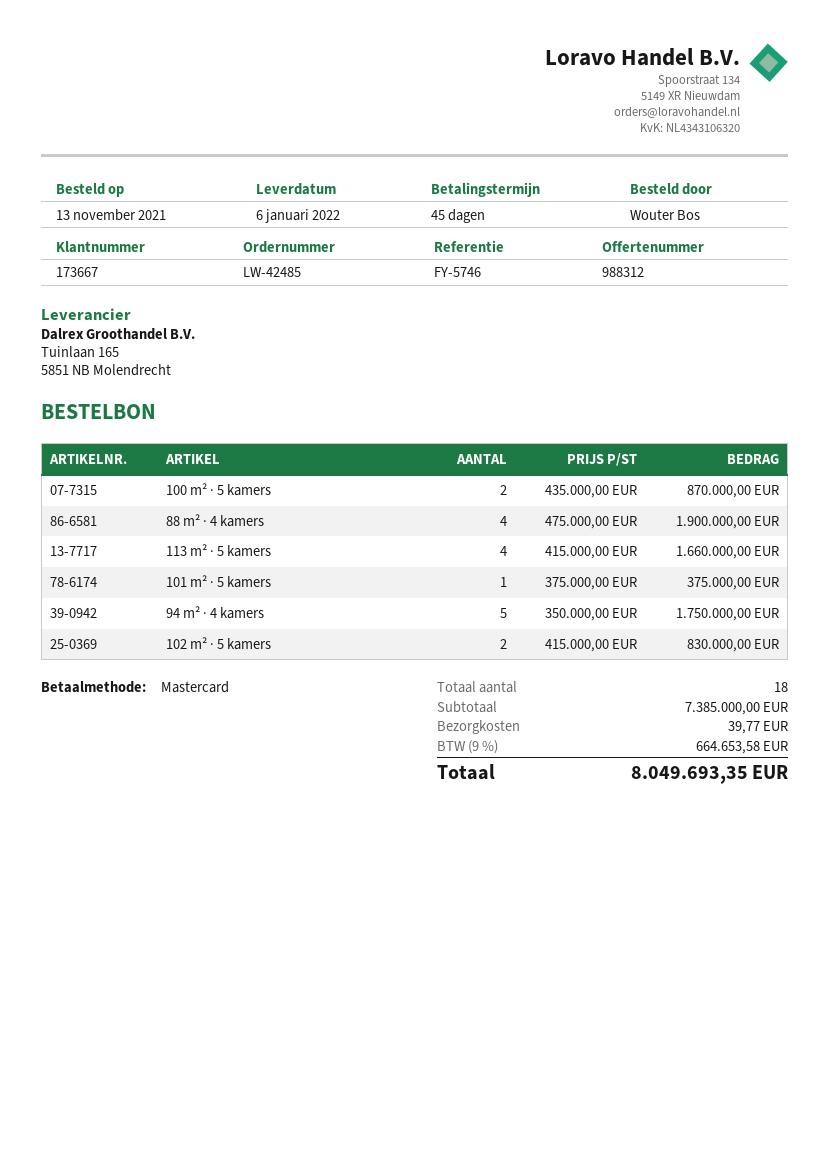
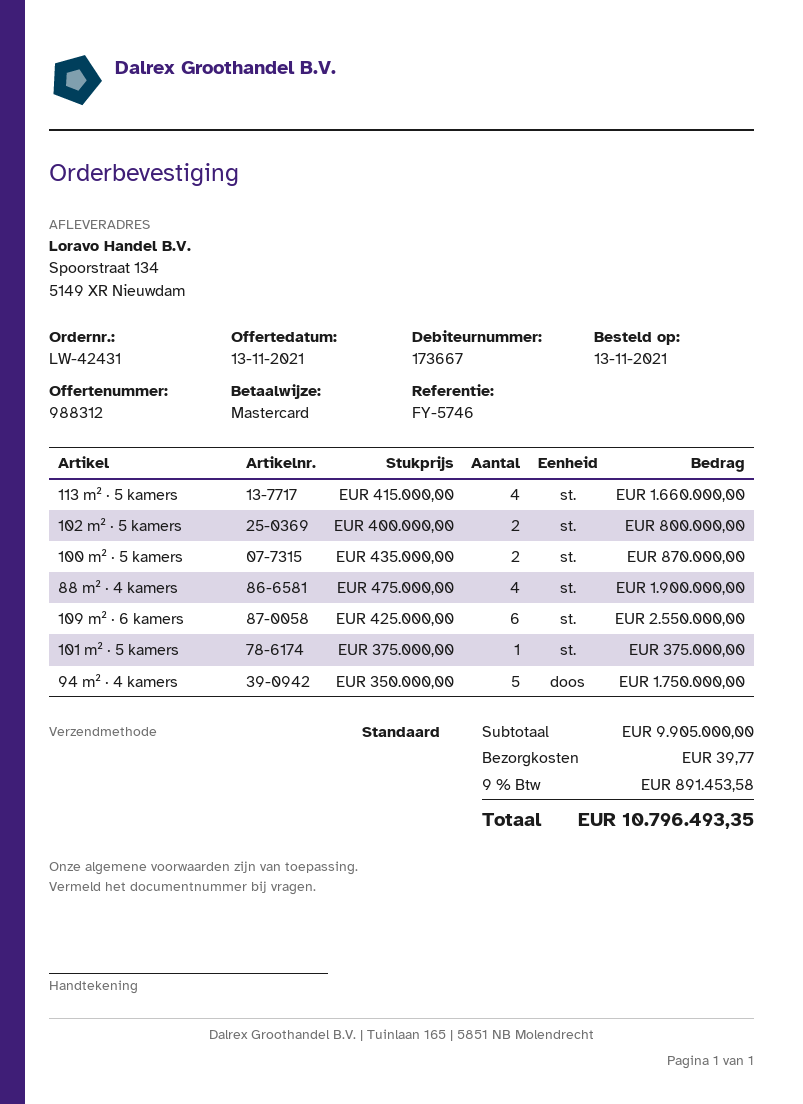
order number: LW-42485 -> LW-42431
102 m² · 5 kamers: 2 x 415000.00 = 830000.00 -> 2 x 400000.00 = 800000.00
109 m² · 6 kamers: none -> 6 x 425000.00 = 2550000.00
subtotal: 7385000.00 -> 9905000.00
tax: 9% = 664653.58 -> 9% = 891453.58
total: 8049693.35 -> 10796493.35

